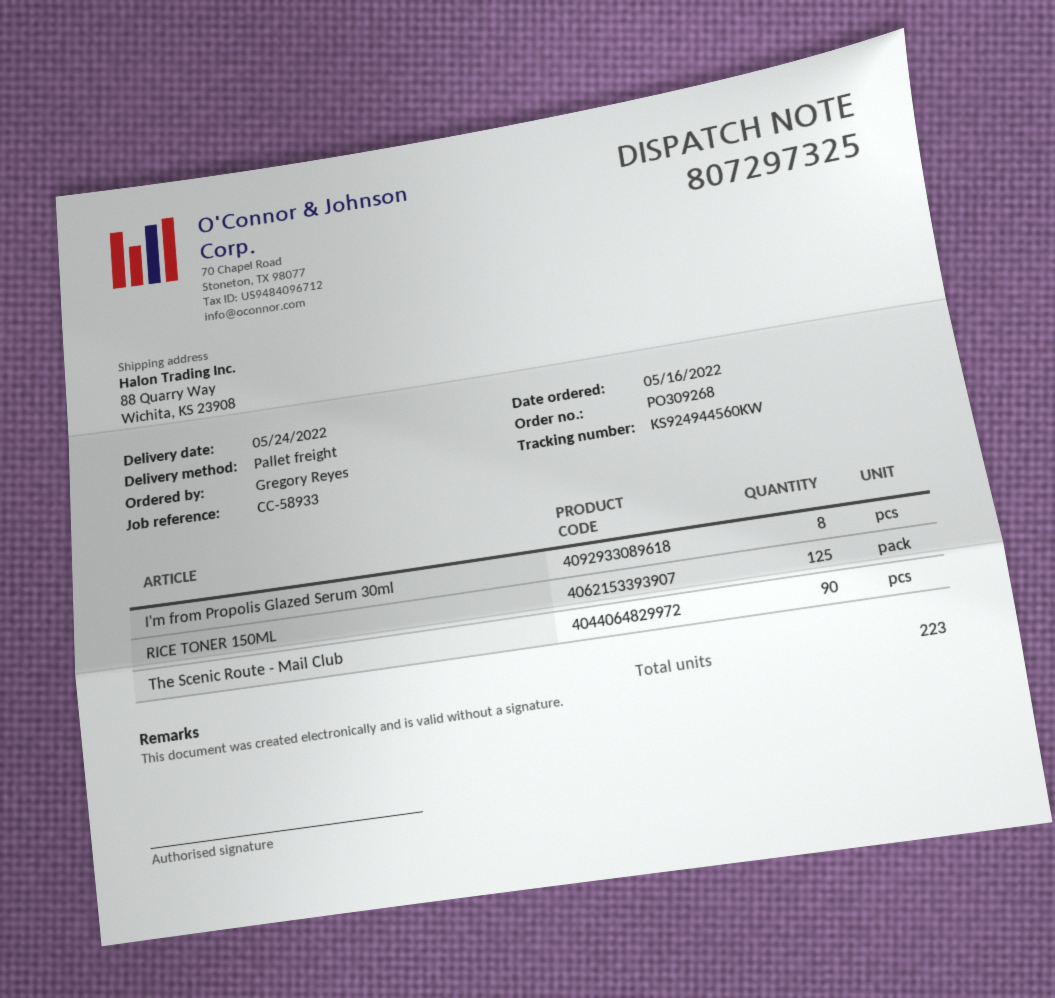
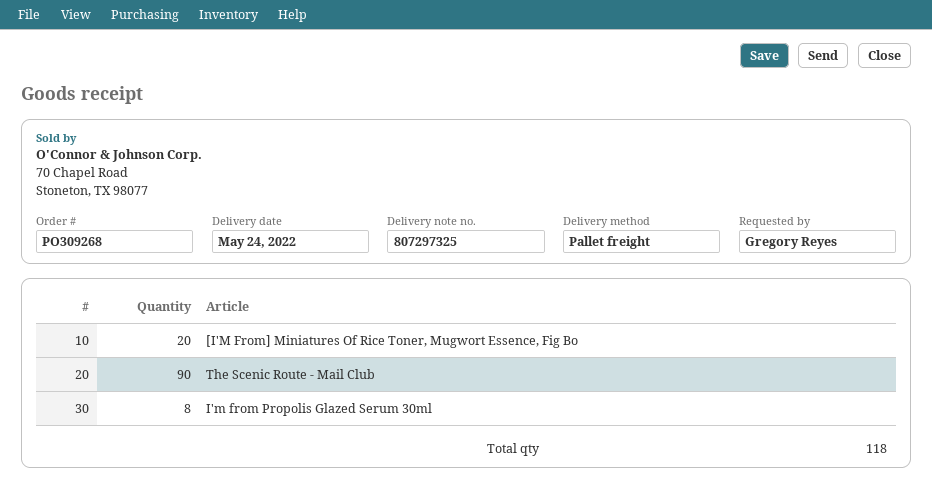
RICE TONER 150ML: 125 -> none
[I'M From] Miniatures Of Rice Toner, Mugwort Essence, Fig Bo: none -> 20
total quantity: 223 -> 118

